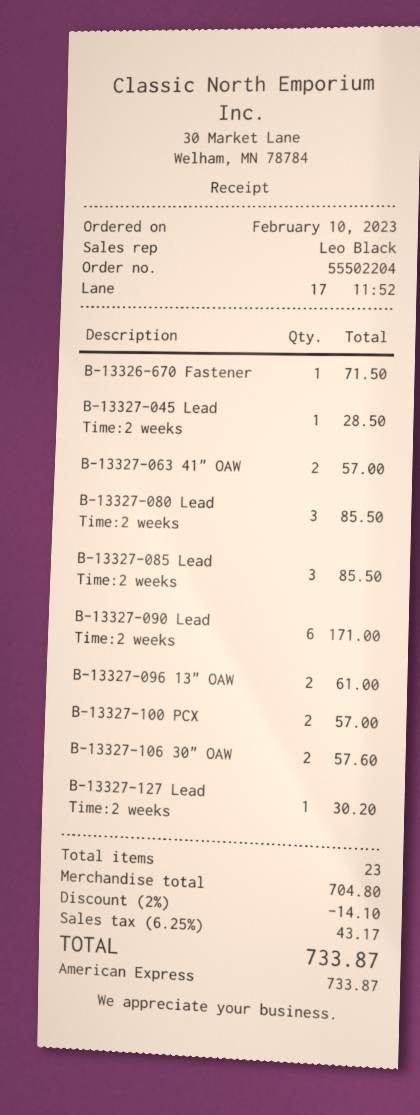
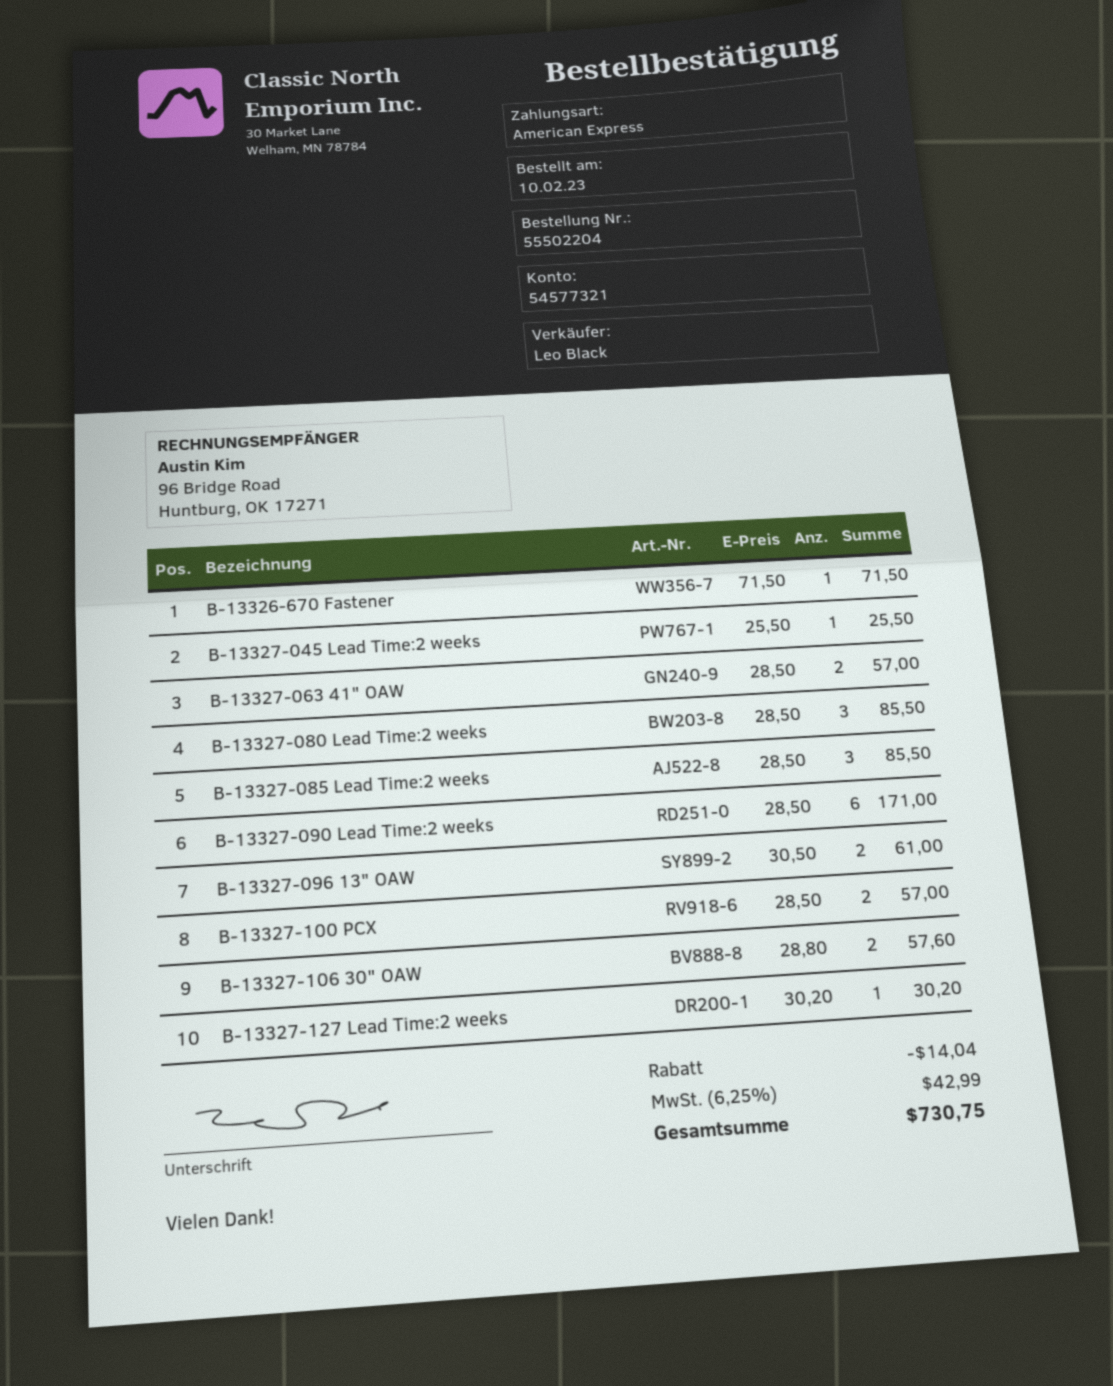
B-13327-045 Lead Time:2 weeks: 1 for 28.50 -> 1 for 25.50
discount: 14.10 -> 14.04
tax: 6.25% = 43.17 -> 6.25% = 42.99
total: 733.87 -> 730.75

